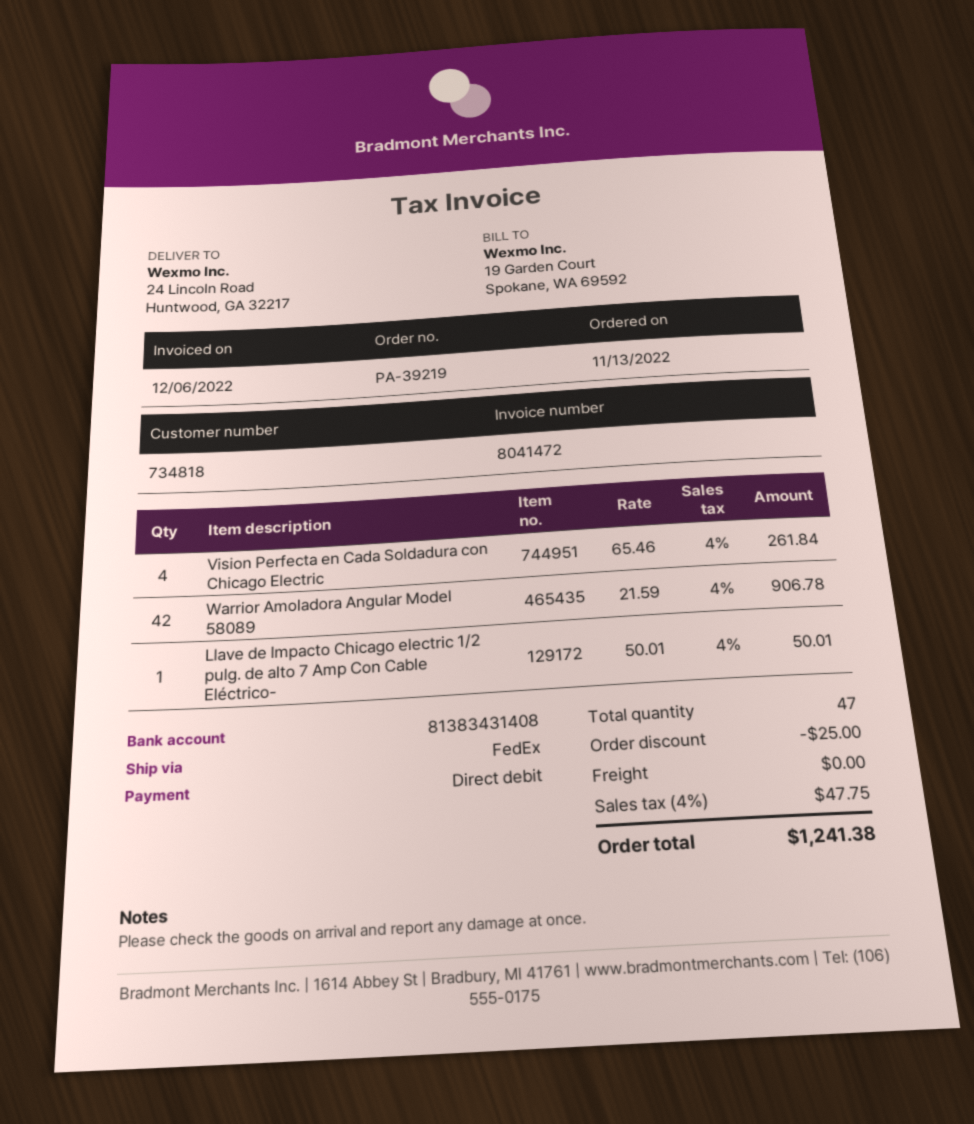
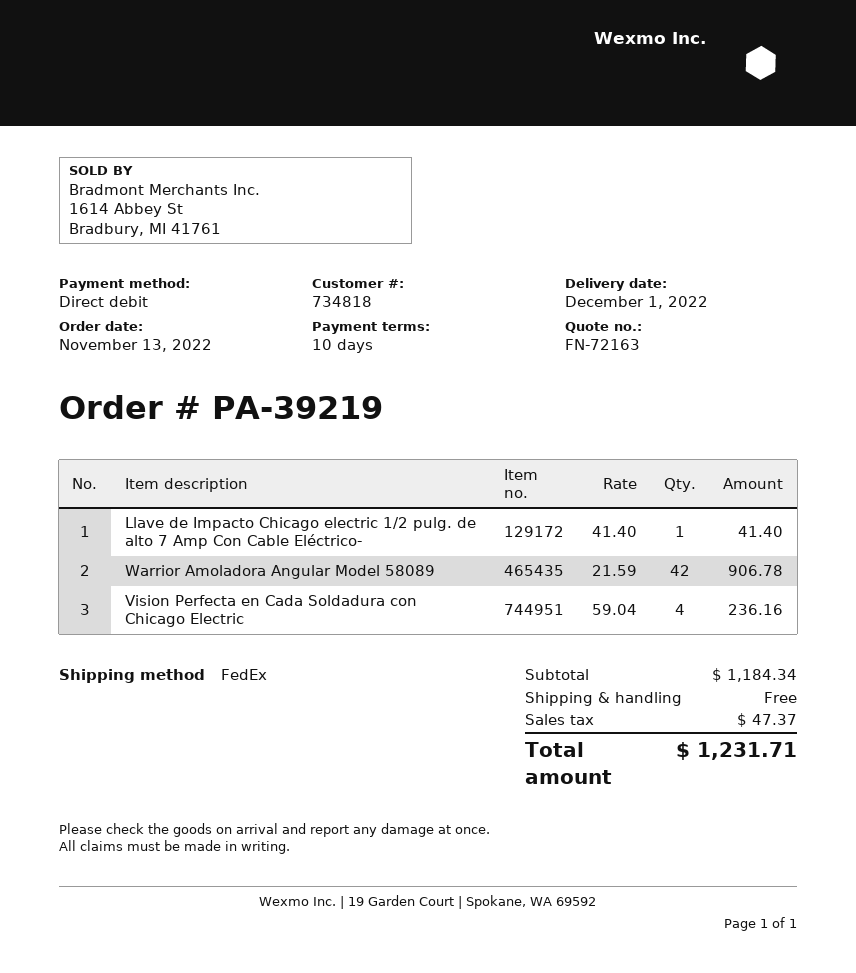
Vision Perfecta en Cada Soldadura con Chicago Electric: 4 x 65.46 = 261.84 -> 4 x 59.04 = 236.16
Llave de Impacto Chicago electric 1/2 pulg. de alto 7 Amp Con Cable Eléctrico-: 1 x 50.01 = 50.01 -> 1 x 41.40 = 41.40
discount: 25.00 -> none
tax: 47.75 -> 47.37
total: 1241.38 -> 1231.71

